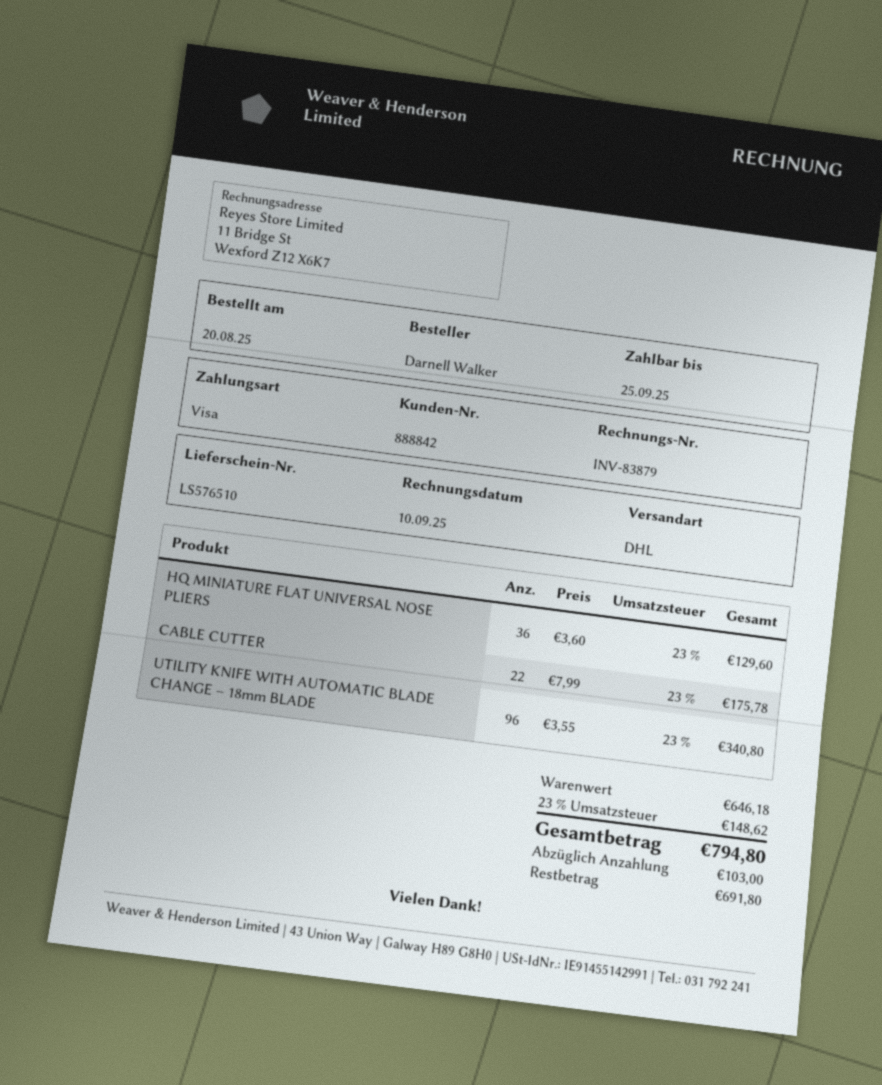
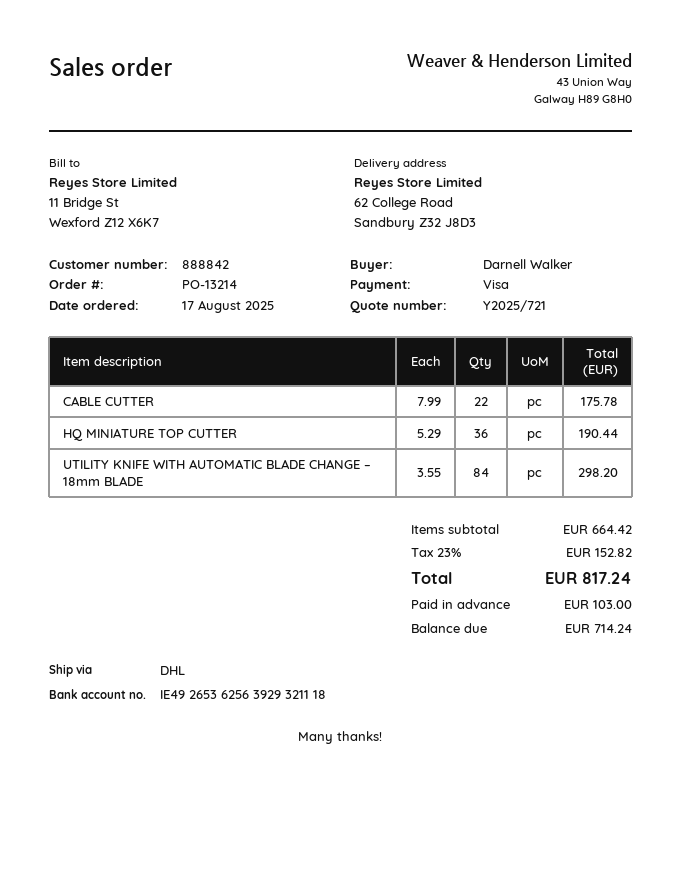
order date: 2025-08-20 -> 2025-08-17
HQ MINIATURE FLAT UNIVERSAL NOSE PLIERS: 36 x 3.60 = 129.60 -> none
UTILITY KNIFE WITH AUTOMATIC BLADE CHANGE – 18mm BLADE: 96 x 3.55 = 340.80 -> 84 x 3.55 = 298.20
HQ MINIATURE TOP CUTTER: none -> 36 x 5.29 = 190.44
subtotal: 646.18 -> 664.42
tax: 23% = 148.62 -> 23% = 152.82
total: 794.80 -> 817.24
balance: 691.80 -> 714.24

